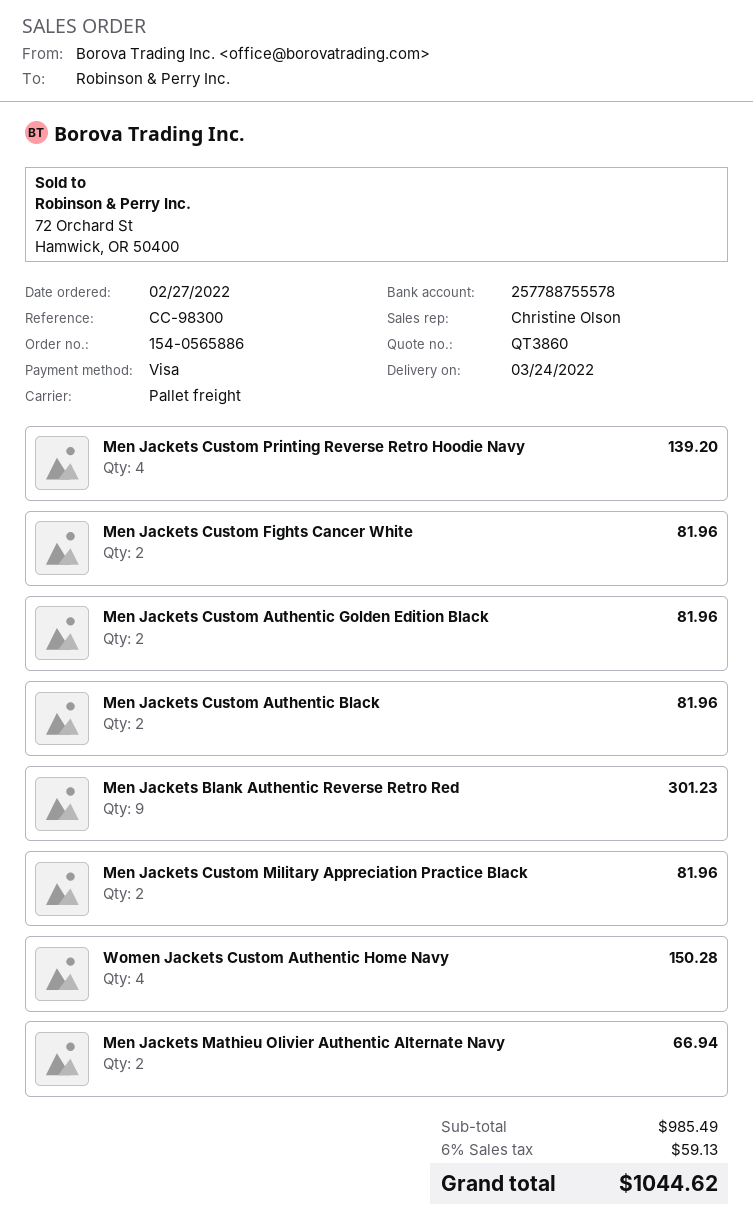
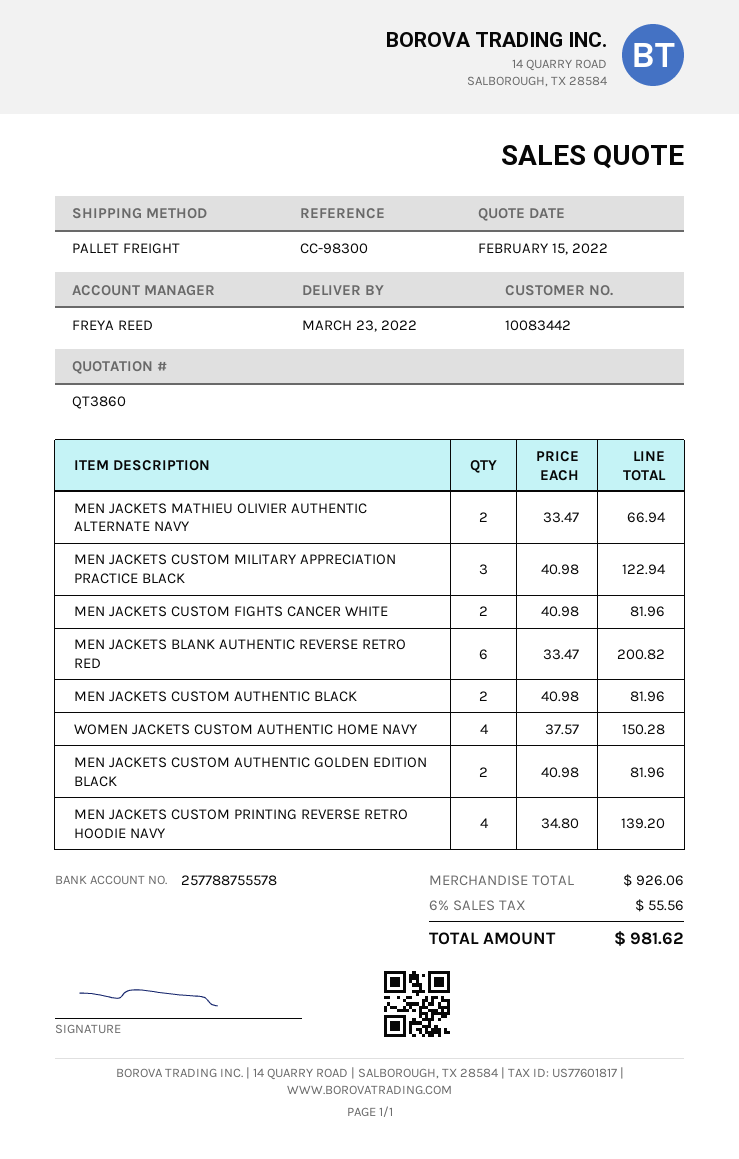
delivery date: 2022-03-24 -> 2022-03-23
sales rep: Christine Olson -> FREYA REED
Men Jackets Blank Authentic Reverse Retro Red: 9 for 301.23 -> 6 for 200.82
Men Jackets Custom Military Appreciation Practice Black: 2 for 81.96 -> 3 for 122.94
subtotal: 985.49 -> 926.06
tax: 6% = 59.13 -> 6% = 55.56
total: 1044.62 -> 981.62

